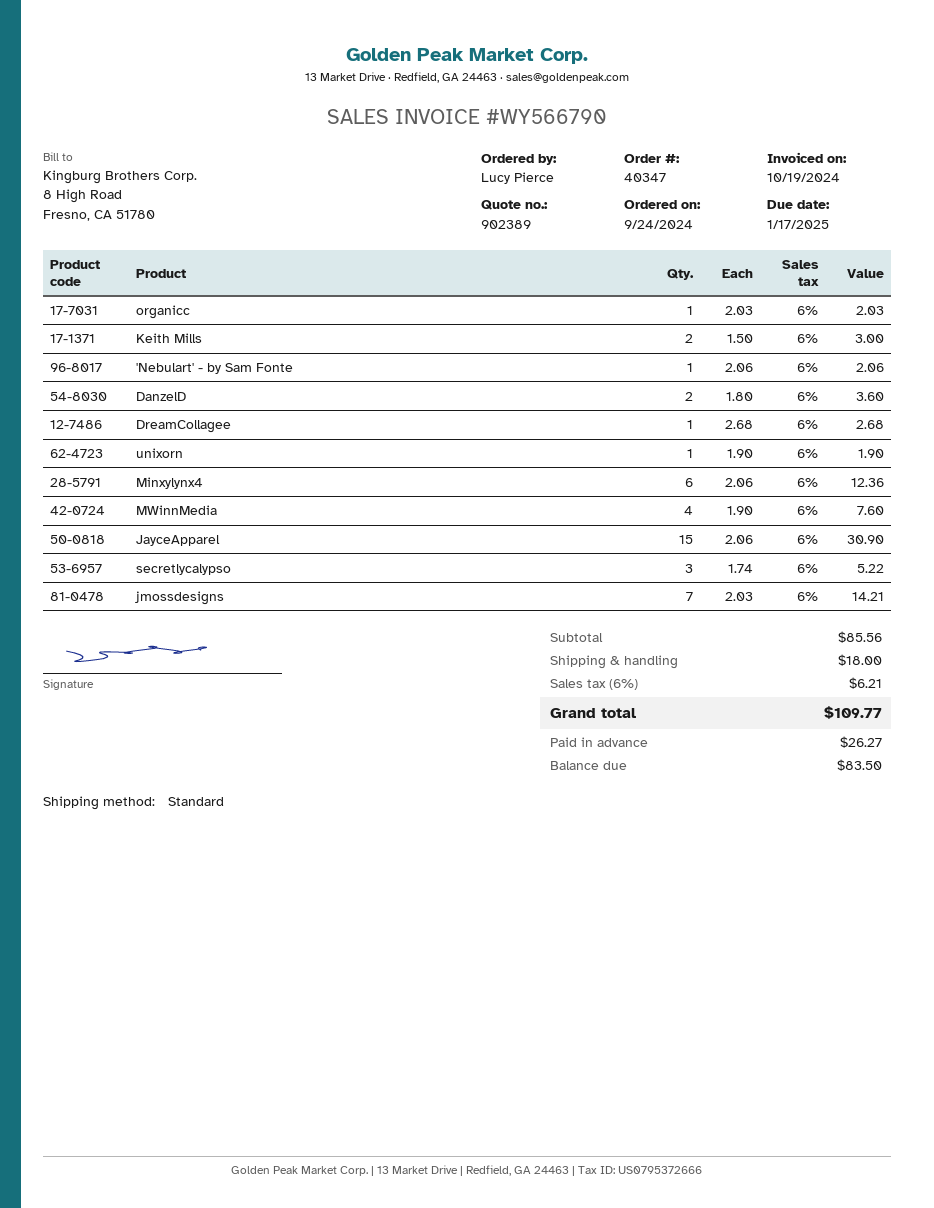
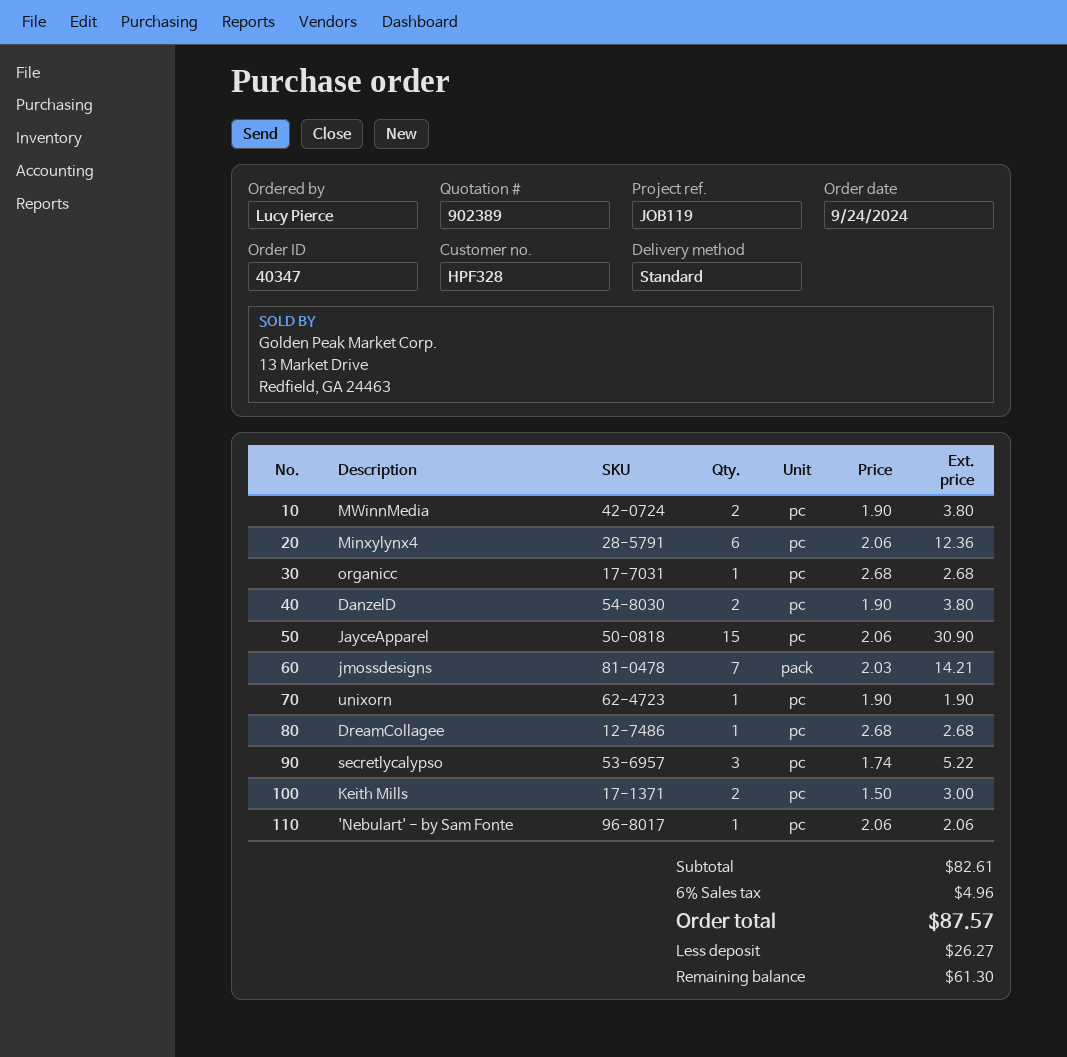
organicc: 1 x 2.03 = 2.03 -> 1 x 2.68 = 2.68
DanzelD: 2 x 1.80 = 3.60 -> 2 x 1.90 = 3.80
MWinnMedia: 4 x 1.90 = 7.60 -> 2 x 1.90 = 3.80
subtotal: 85.56 -> 82.61
shipping: 18.00 -> none
tax: 6% = 6.21 -> 6% = 4.96
total: 109.77 -> 87.57
balance: 83.50 -> 61.30

